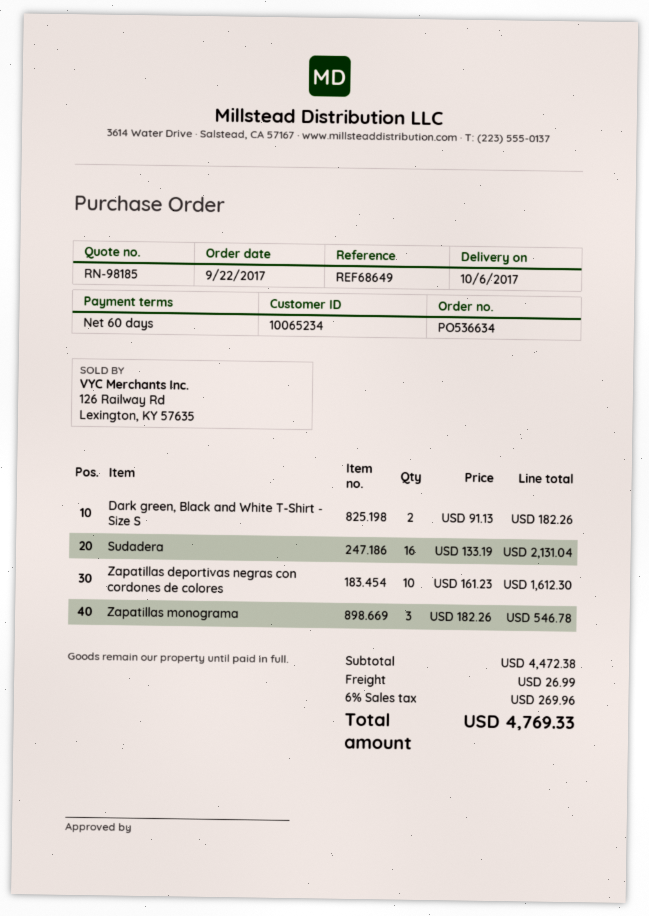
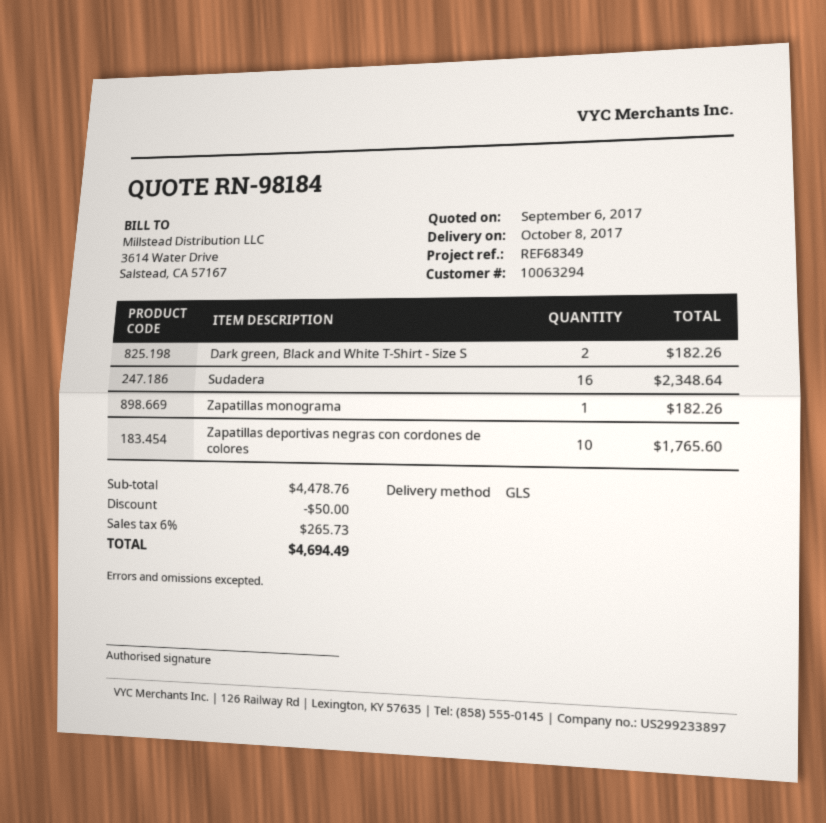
quote number: RN-98185 -> RN-98184
delivery date: 2017-10-06 -> 2017-10-08
customer number: 10065234 -> 10063294
reference: REF68649 -> REF68349
Sudadera: 16 for 2131.04 -> 16 for 2348.64
Zapatillas deportivas negras con cordones de colores: 10 for 1612.30 -> 10 for 1765.60
Zapatillas monograma: 3 for 546.78 -> 1 for 182.26
subtotal: 4472.38 -> 4478.76
discount: none -> 50.00
shipping: 26.99 -> none
tax: 6% = 269.96 -> 6% = 265.73
total: 4769.33 -> 4694.49

